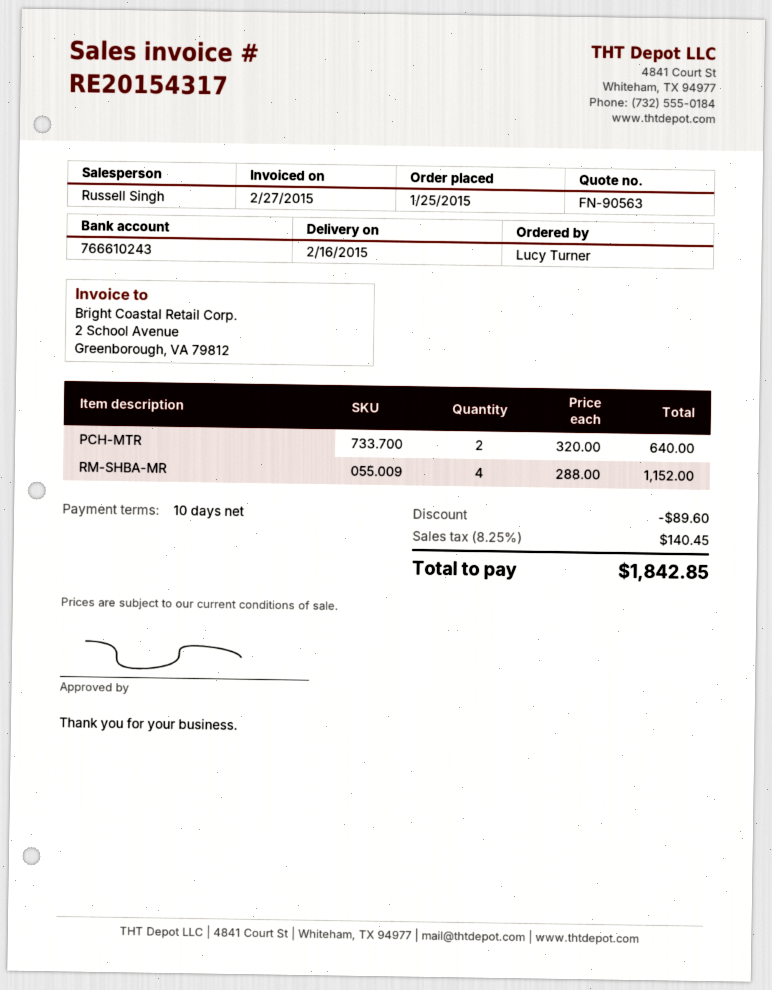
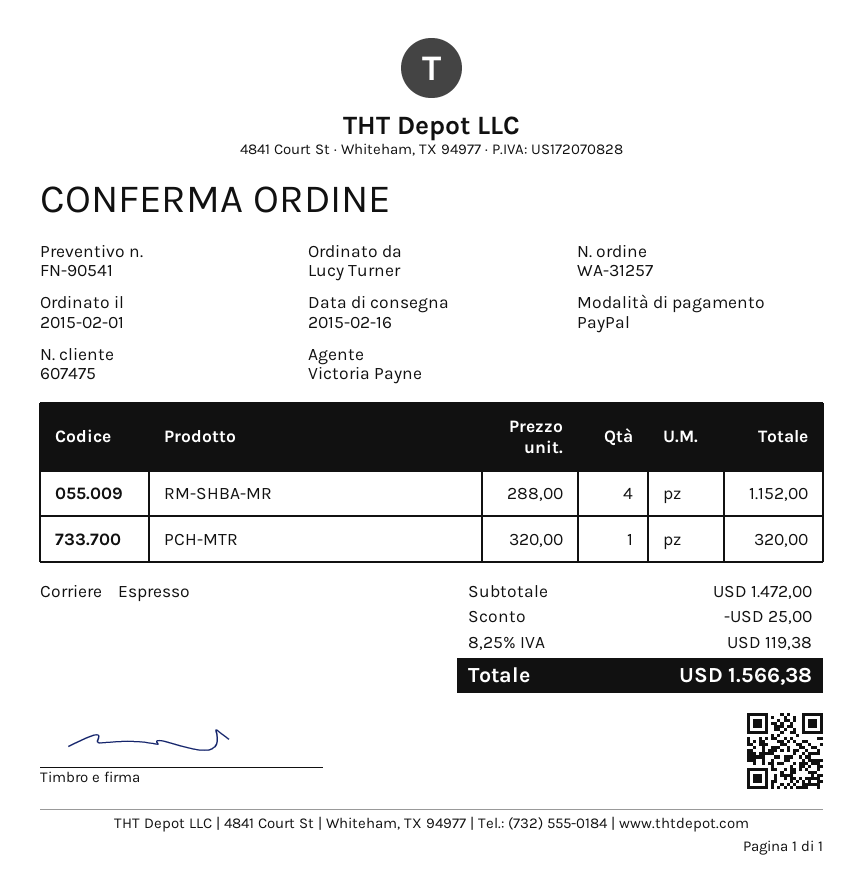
quote number: FN-90563 -> FN-90541
order date: 2015-01-25 -> 2015-02-01
sales rep: Russell Singh -> Victoria Payne
PCH-MTR: 2 x 320.00 = 640.00 -> 1 x 320.00 = 320.00
discount: 89.60 -> 25.00
tax: 8.25% = 140.45 -> 8.25% = 119.38
total: 1842.85 -> 1566.38

